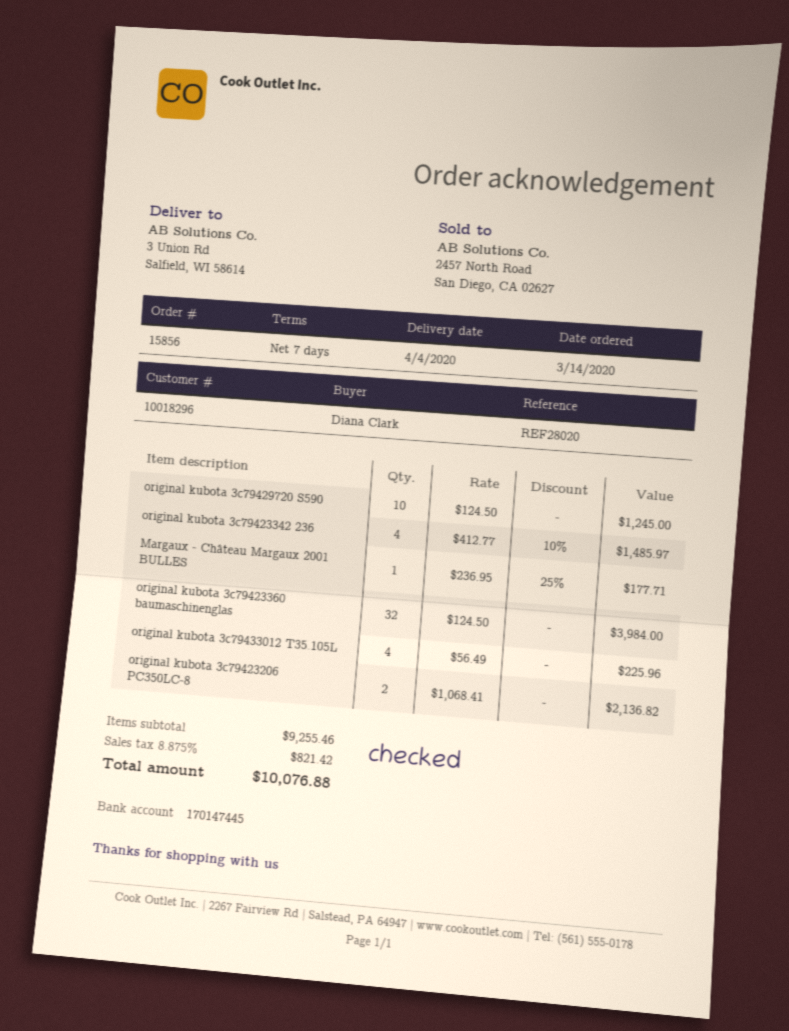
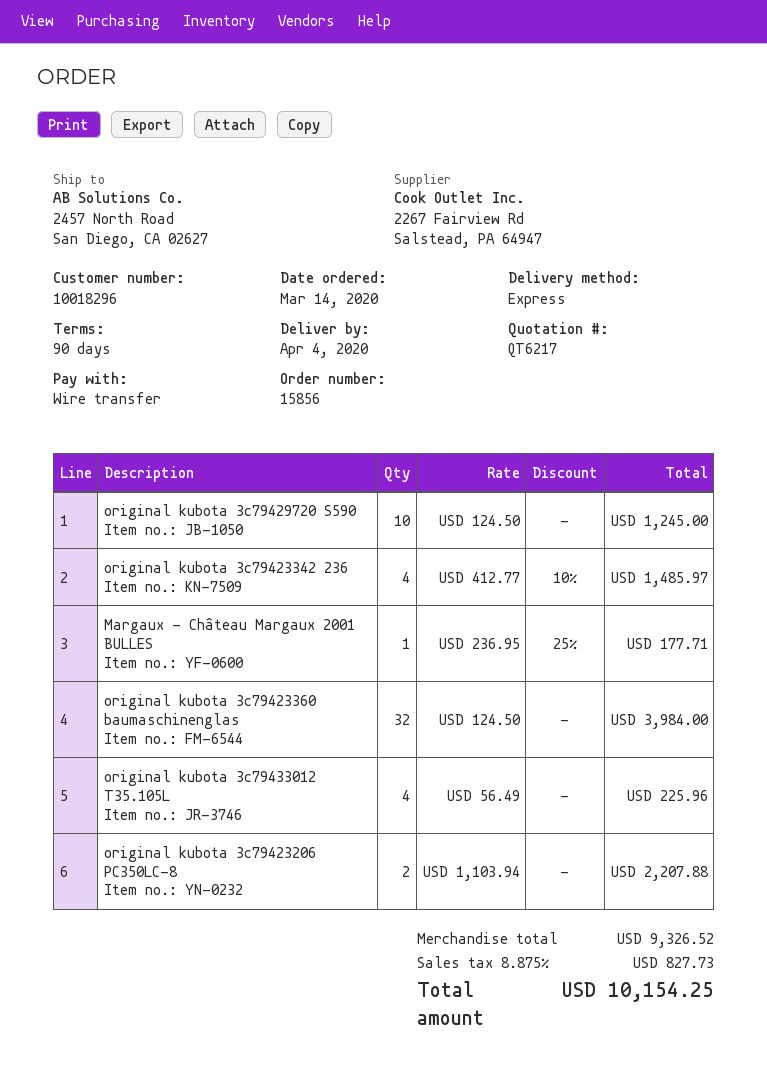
payment terms: 7 days -> 90 days
ship to: 3 Union Rd, Salfield, WI 58614 -> 2457 North Road, San Diego, CA 02627
original kubota 3c79423206 PC350LC-8: 2 x 1068.41 = 2136.82 -> 2 x 1103.94 = 2207.88
subtotal: 9255.46 -> 9326.52
tax: 8.875% = 821.42 -> 8.875% = 827.73
total: 10076.88 -> 10154.25

